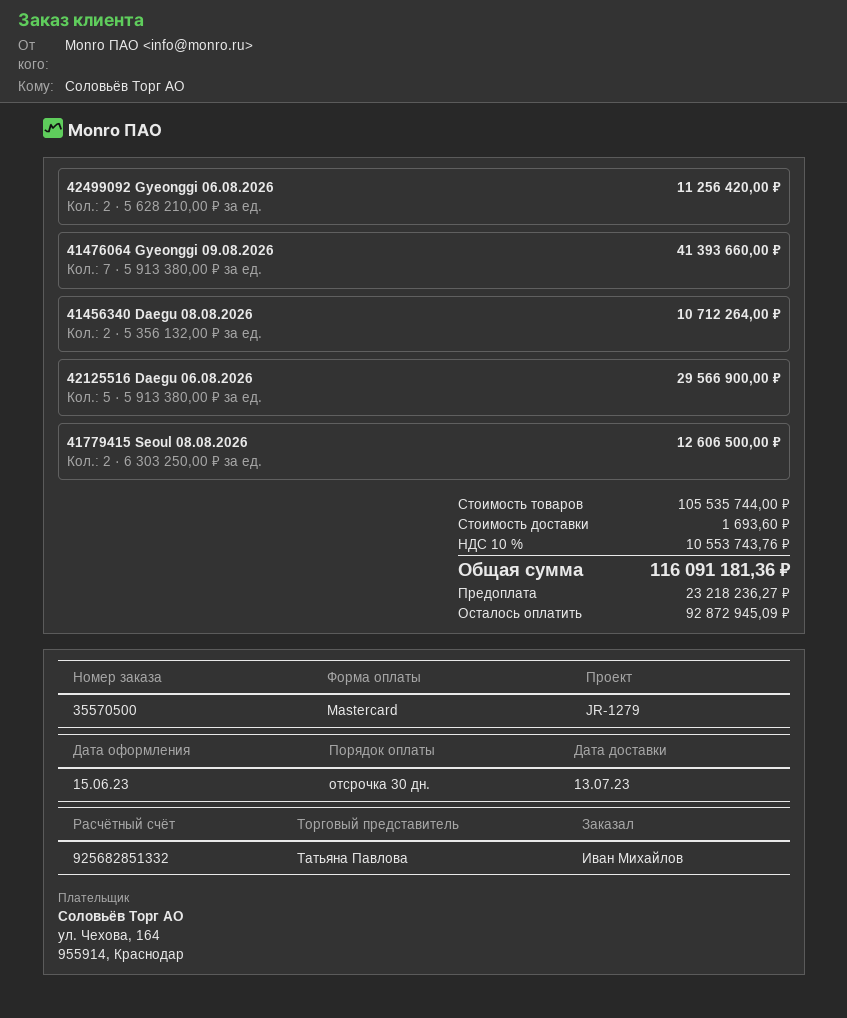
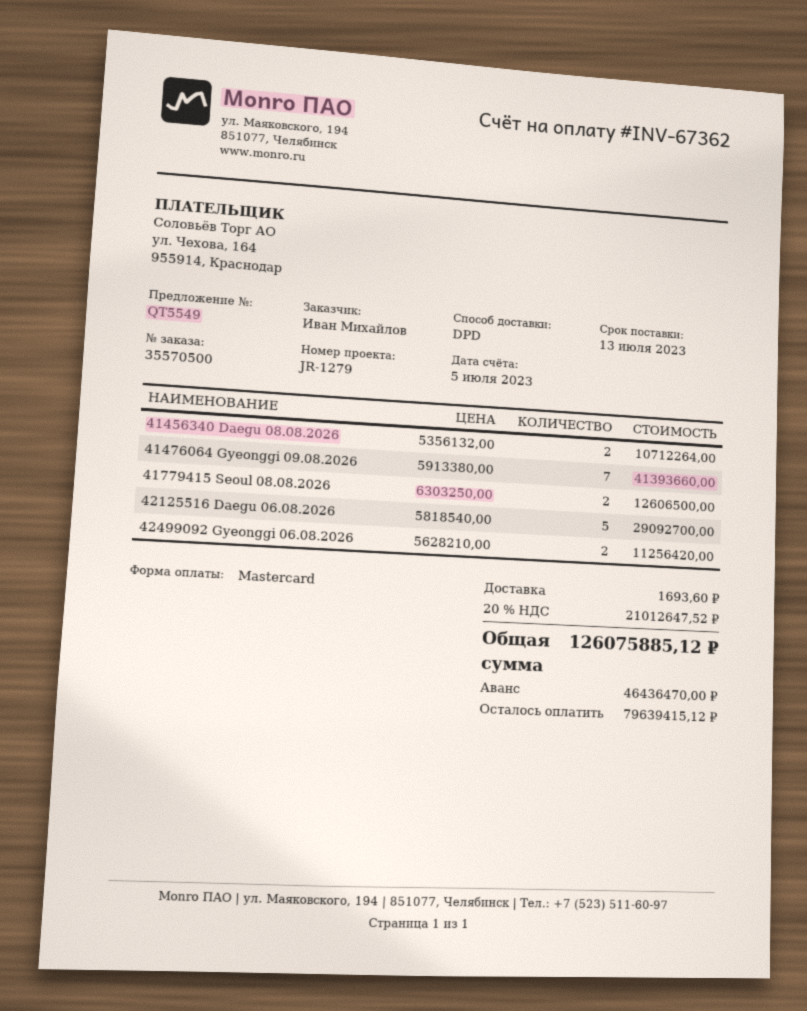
42125516 Daegu 06.08.2026: 5 x 5913380.00 = 29566900.00 -> 5 x 5818540.00 = 29092700.00
tax: 10% = 10553743.76 -> 20% = 21012647.52
total: 116091181.36 -> 126075885.12
deposit: 23218236.27 -> 46436470.00
balance: 92872945.09 -> 79639415.12

